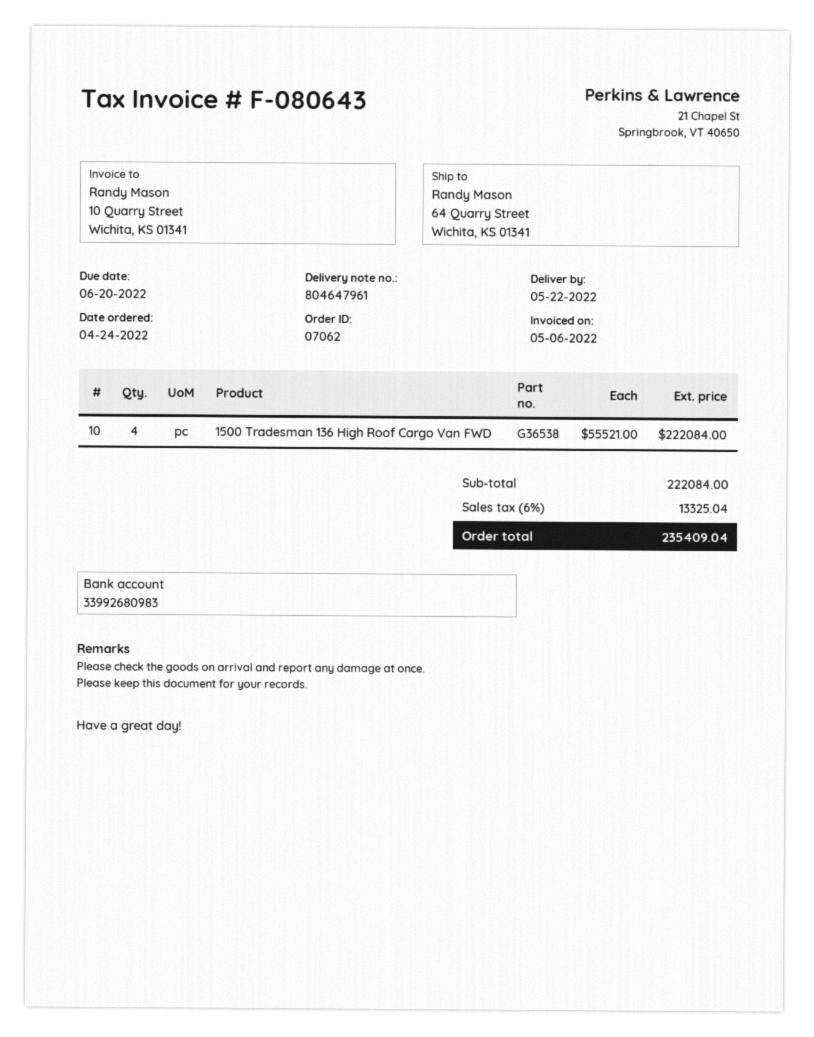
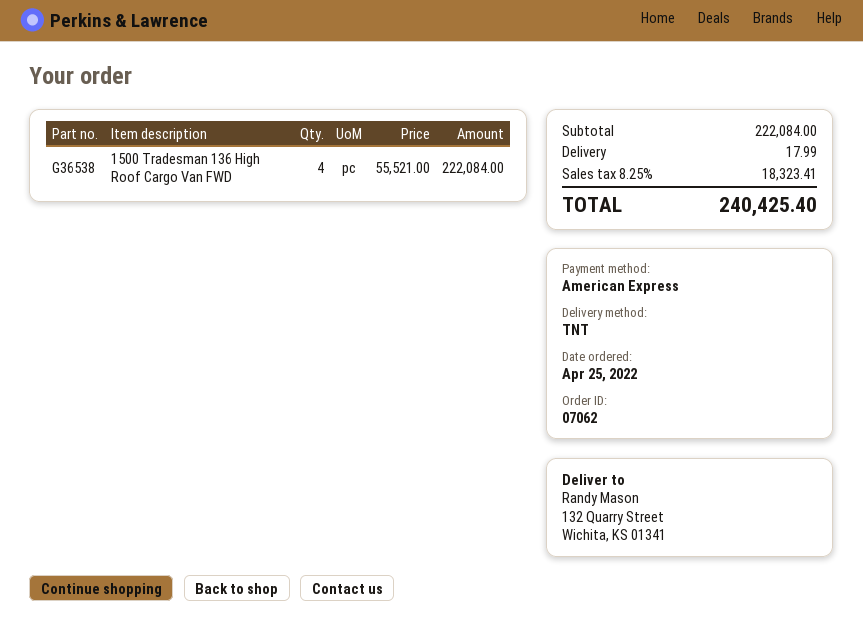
order date: 2022-04-24 -> 2022-04-25
ship to: 64 Quarry Street, Wichita, KS 01341 -> 132 Quarry Street, Wichita, KS 01341
shipping: none -> 17.99
tax: 6% = 13325.04 -> 8.25% = 18323.41
total: 235409.04 -> 240425.40

